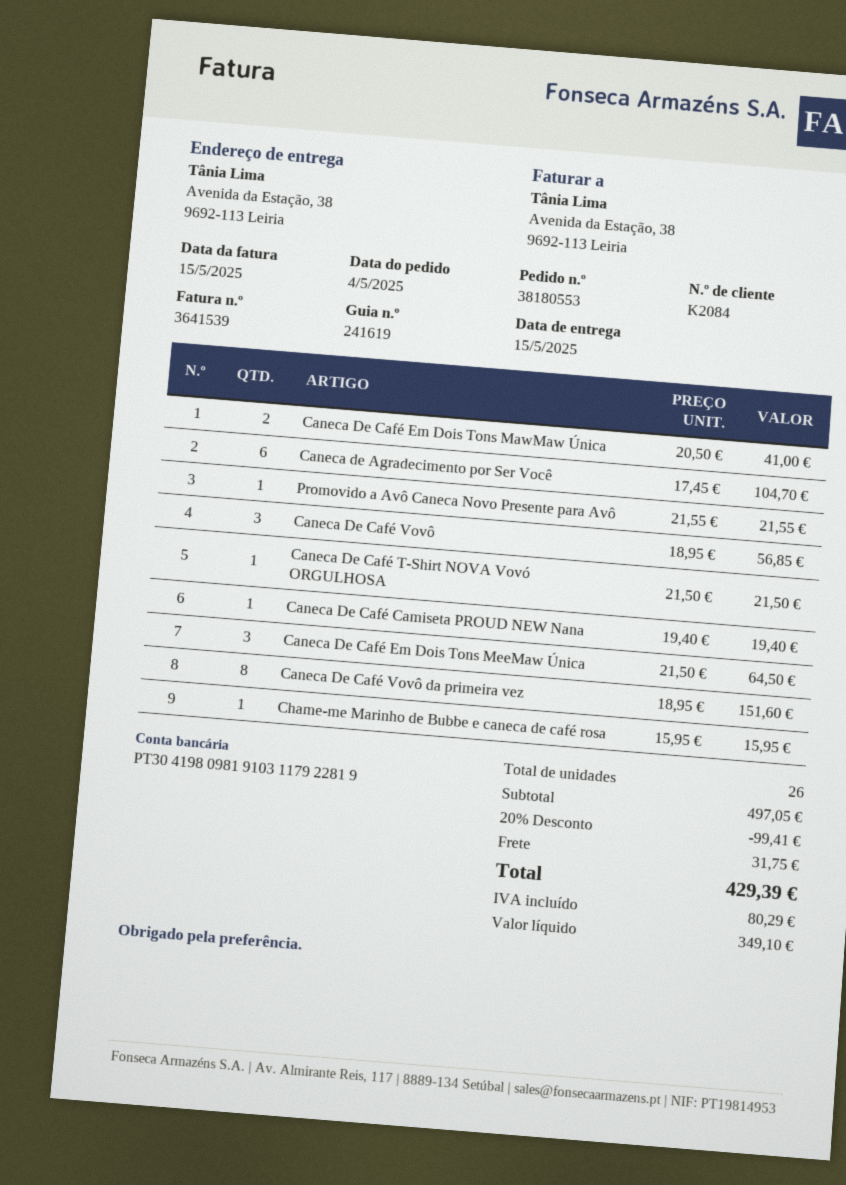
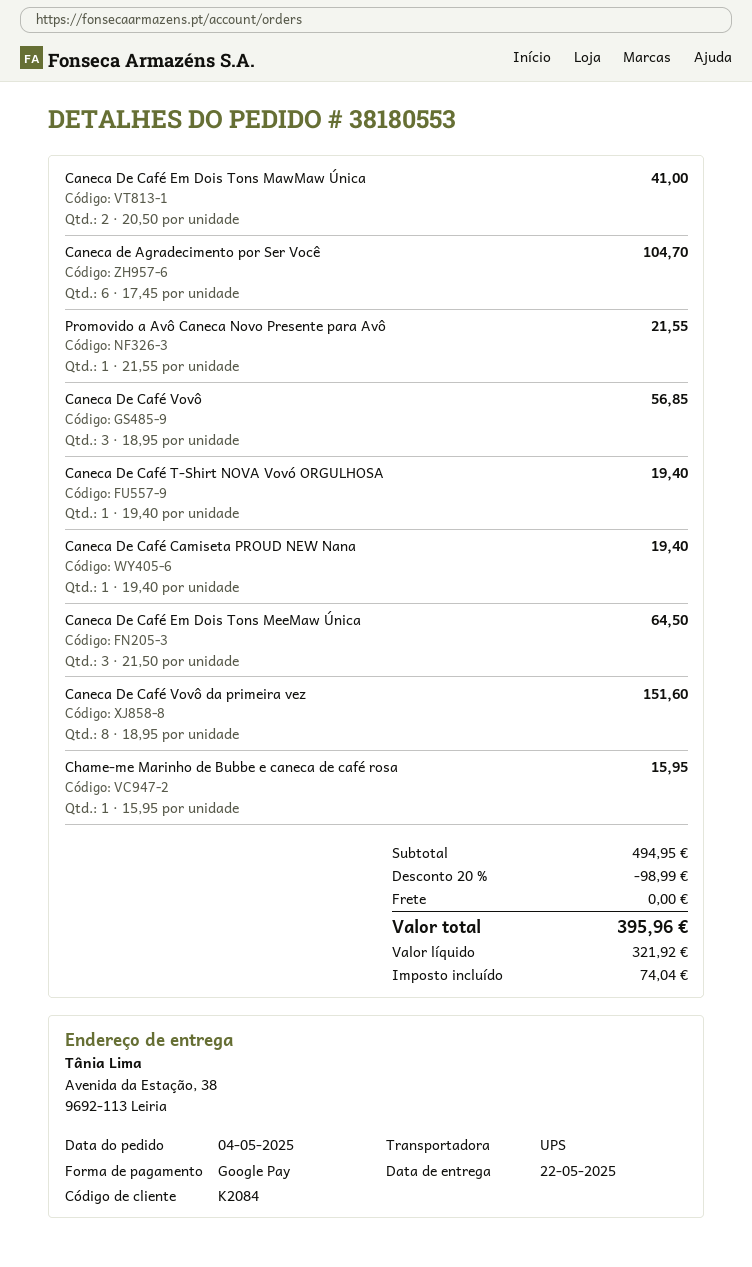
delivery date: 2025-05-15 -> 2025-05-22
Caneca De Café T-Shirt NOVA Vovó ORGULHOSA: 1 x 21.50 = 21.50 -> 1 x 19.40 = 19.40
subtotal: 497.05 -> 494.95
discount: 20% = 99.41 -> 20% = 98.99
shipping: 31.75 -> 0.00
net: 349.10 -> 321.92
tax: 80.29 -> 74.04
total: 429.39 -> 395.96

